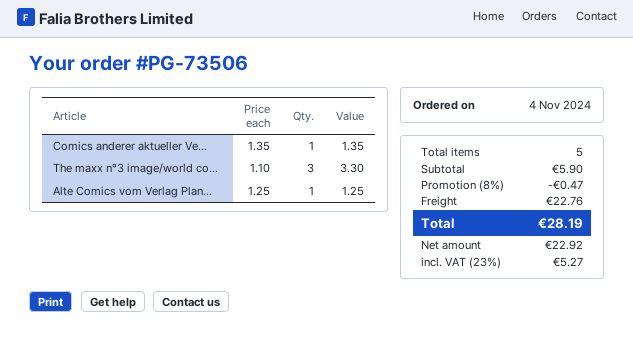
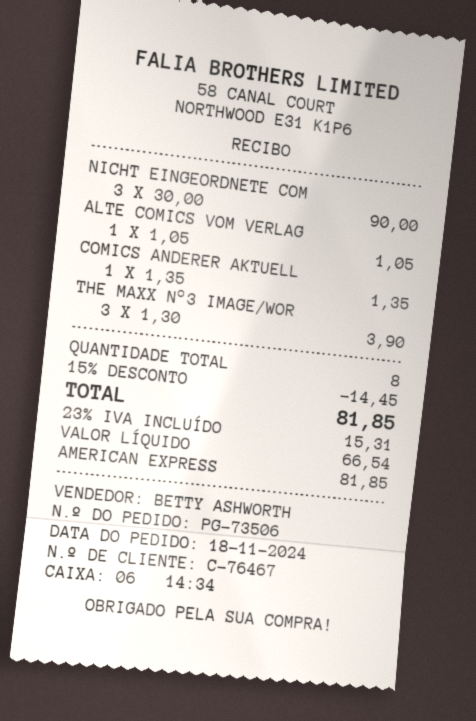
order date: 2024-11-04 -> 2024-11-18
The maxx n°3 image/world co...: 3 x 1.10 = 3.30 -> 3 x 1.30 = 3.90
Alte Comics vom Verlag Plan...: 1 x 1.25 = 1.25 -> 1 x 1.05 = 1.05
NICHT EINGEORDNETE COM: none -> 3 x 30.00 = 90.00
total quantity: 5 -> 8
discount: 8% = 0.47 -> 15% = 14.45
shipping: 22.76 -> none
net: 22.92 -> 66.54
tax: 23% = 5.27 -> 23% = 15.31
total: 28.19 -> 81.85

